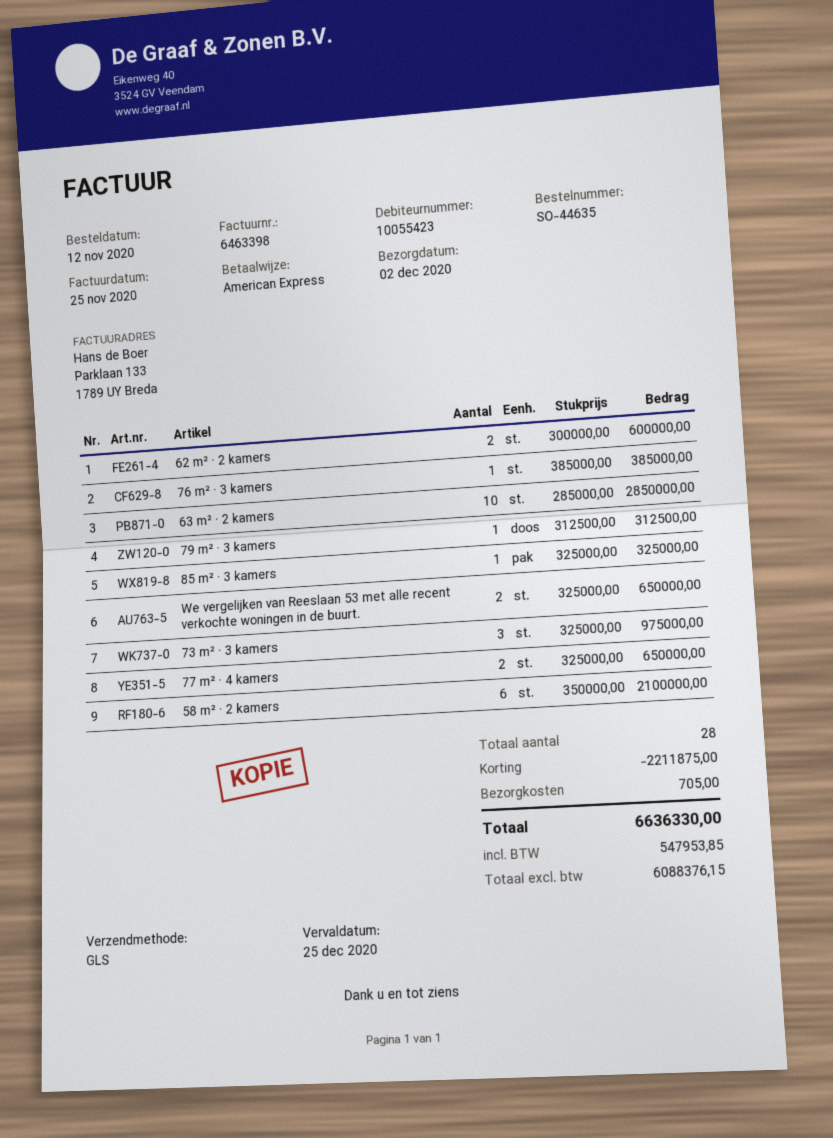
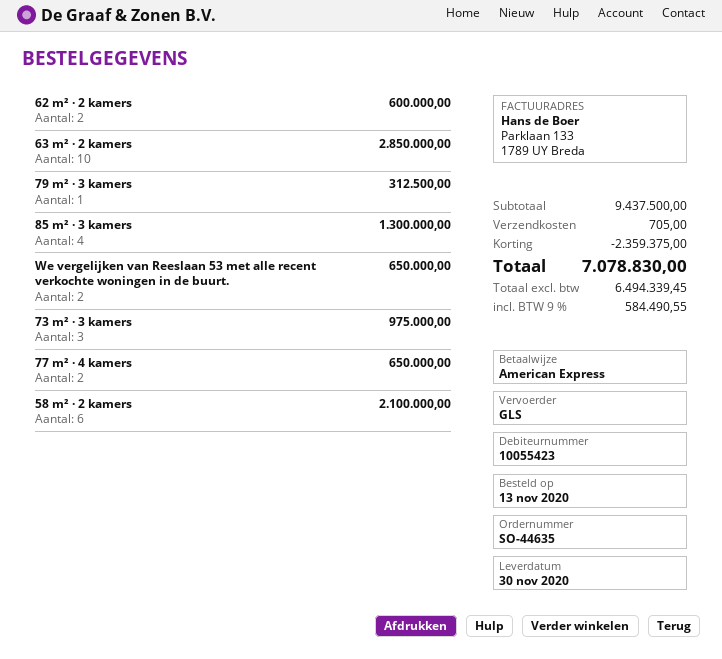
order date: 2020-11-12 -> 2020-11-13
delivery date: 2020-12-02 -> 2020-11-30
76 m² · 3 kamers: 1 for 385000.00 -> none
85 m² · 3 kamers: 1 for 325000.00 -> 4 for 1300000.00
discount: 2211875.00 -> 2359375.00
net: 6088376.15 -> 6494339.45
tax: 547953.85 -> 584490.55
total: 6636330.00 -> 7078830.00

